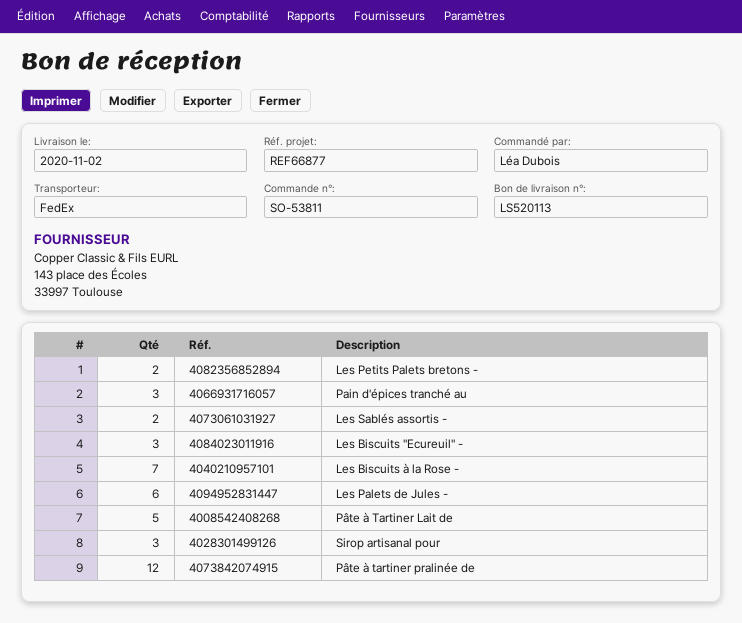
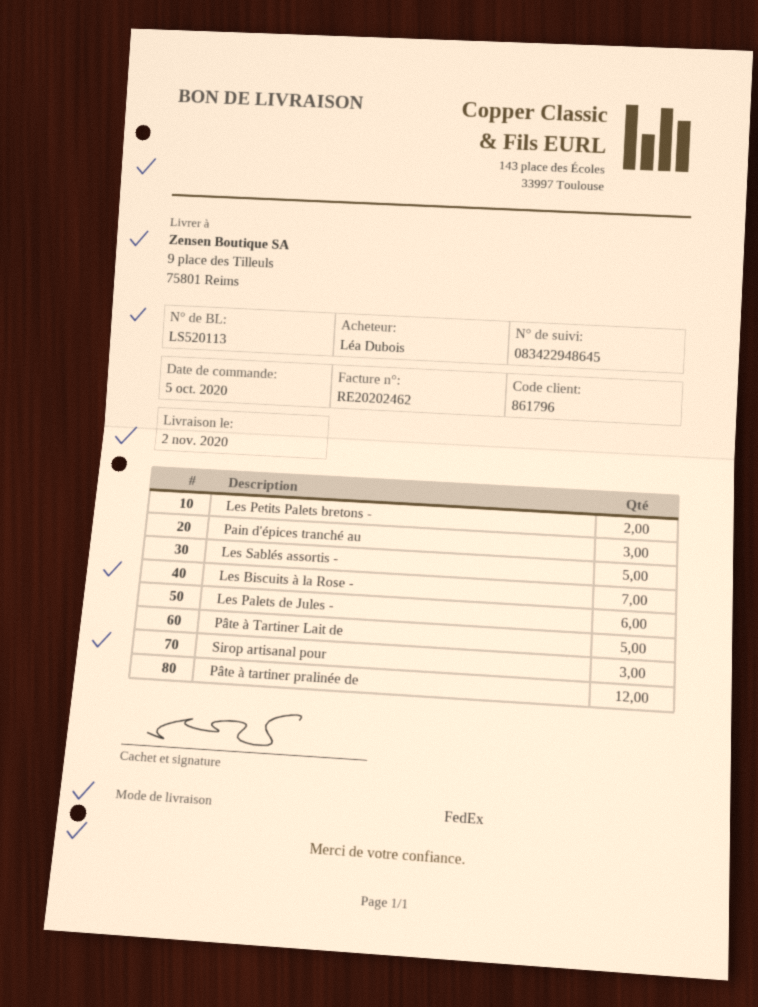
Les Sablés assortis -: 2 -> 5
Les Biscuits ''Ecureuil'' -: 3 -> none

